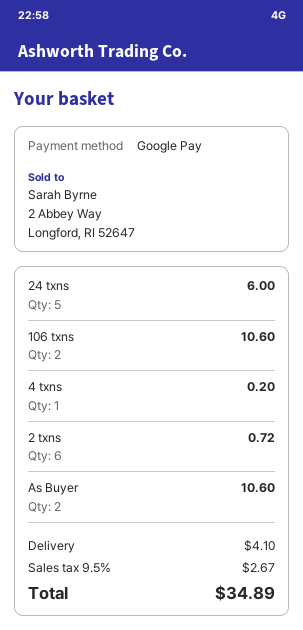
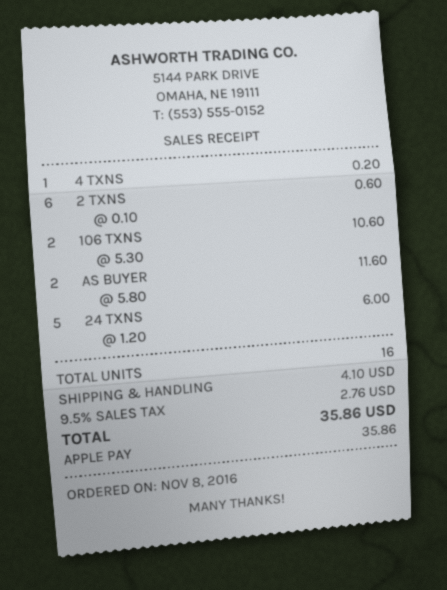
payment method: Google Pay -> Apple Pay
2 txns: 6 for 0.72 -> 6 for 0.60
As Buyer: 2 for 10.60 -> 2 for 11.60
tax: 9.5% = 2.67 -> 9.5% = 2.76
total: 34.89 -> 35.86

